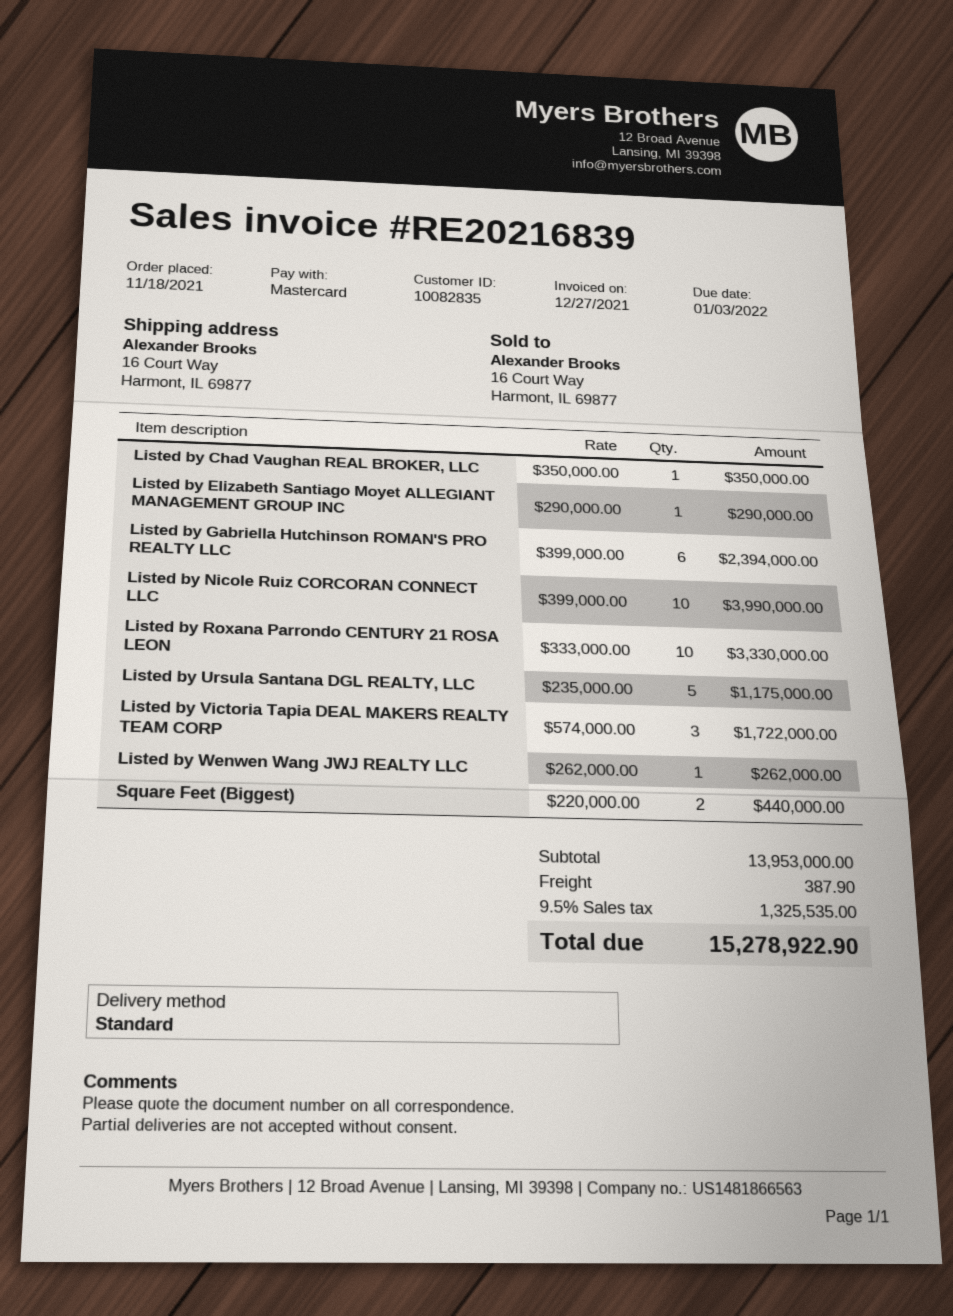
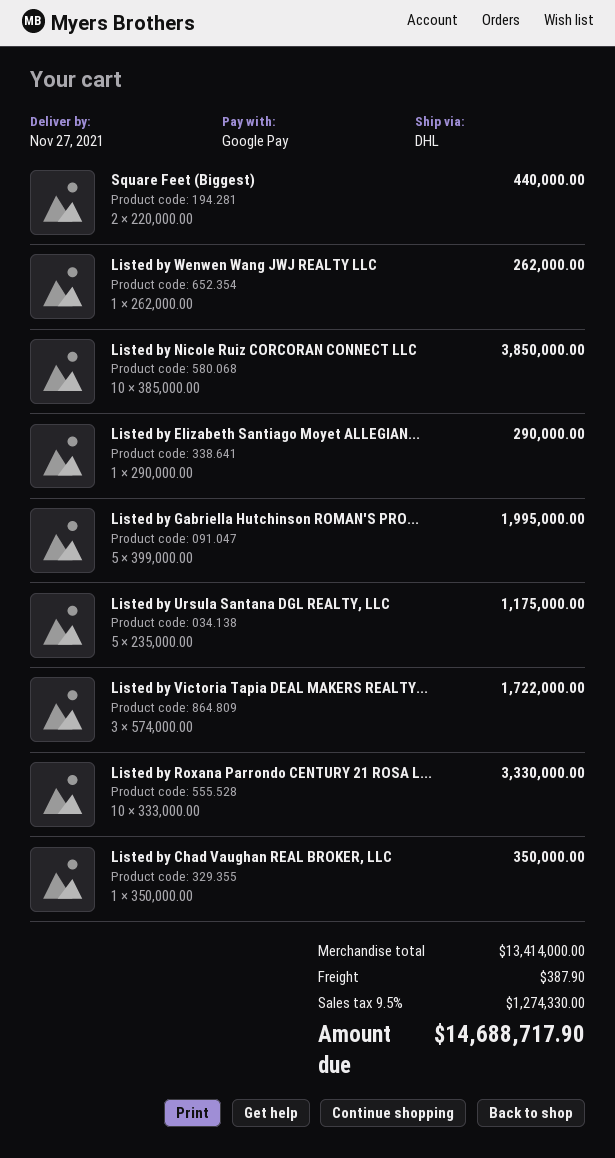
payment method: Mastercard -> Google Pay
shipping method: standard -> DHL
Listed by Gabriella Hutchinson ROMAN'S PRO REALTY LLC: 6 x 399000.00 = 2394000.00 -> 5 x 399000.00 = 1995000.00
Listed by Nicole Ruiz CORCORAN CONNECT LLC: 10 x 399000.00 = 3990000.00 -> 10 x 385000.00 = 3850000.00
subtotal: 13953000.00 -> 13414000.00
tax: 9.5% = 1325535.00 -> 9.5% = 1274330.00
total: 15278922.90 -> 14688717.90

